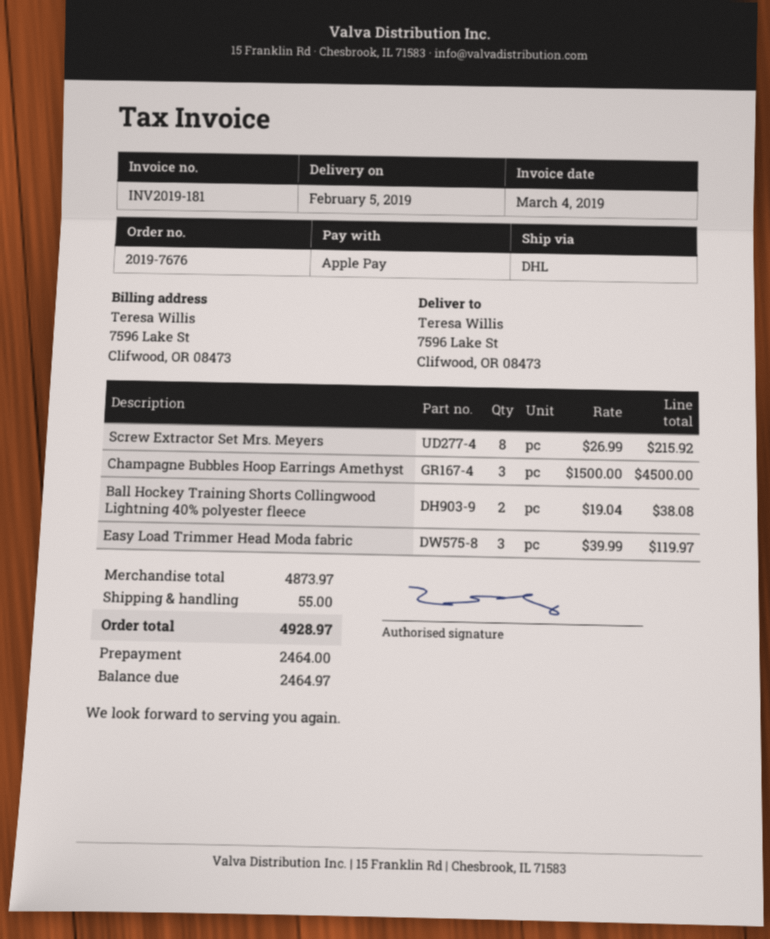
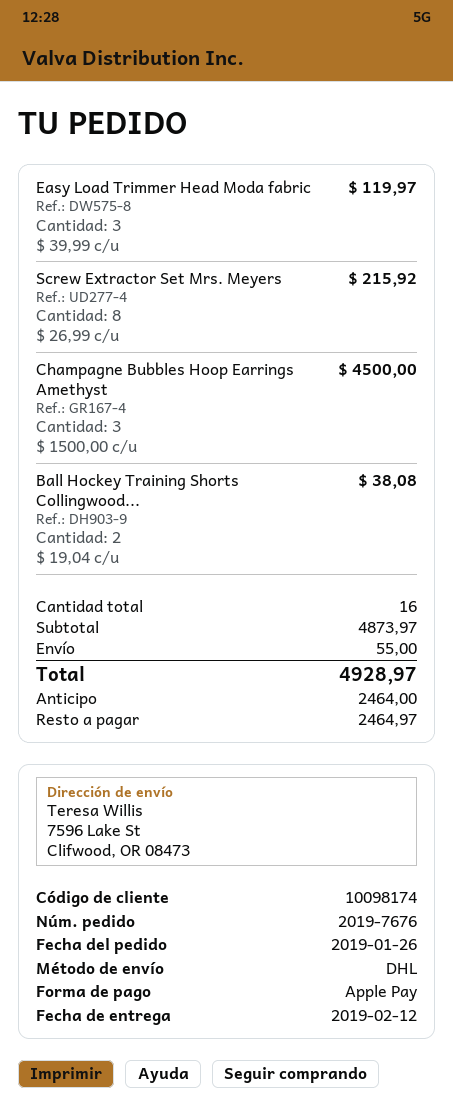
delivery date: 2019-02-05 -> 2019-02-12

